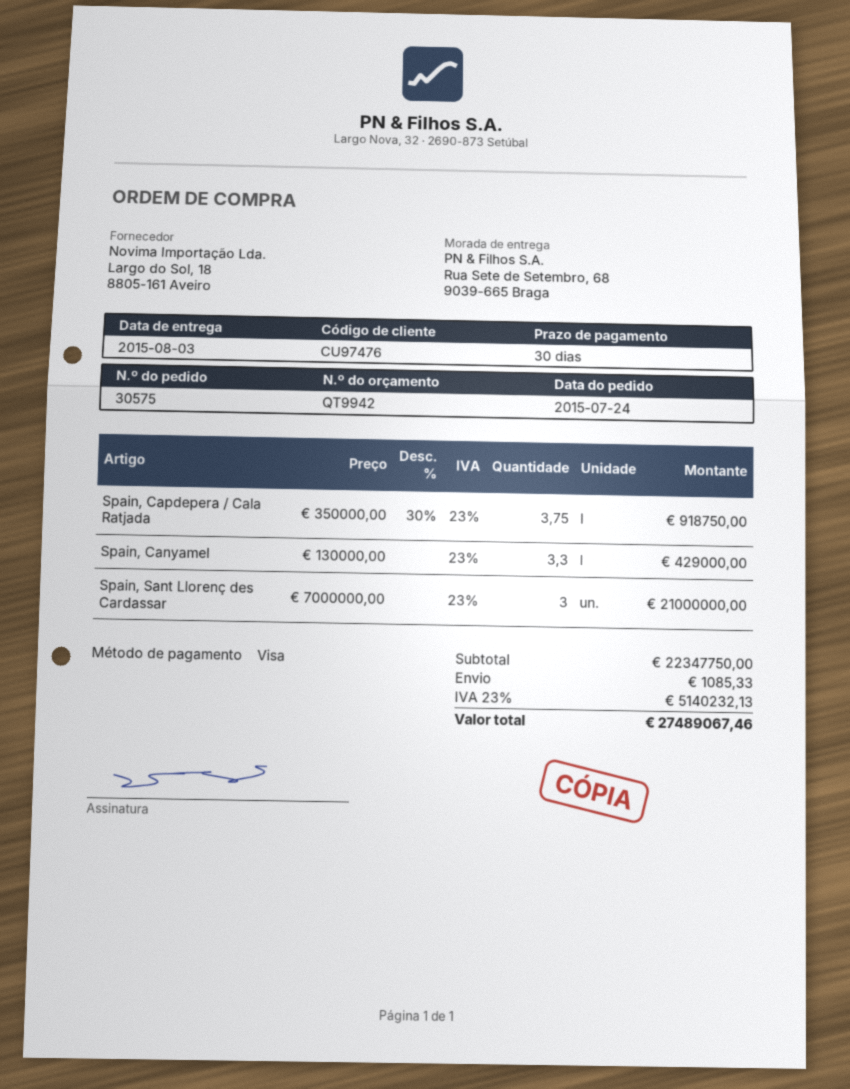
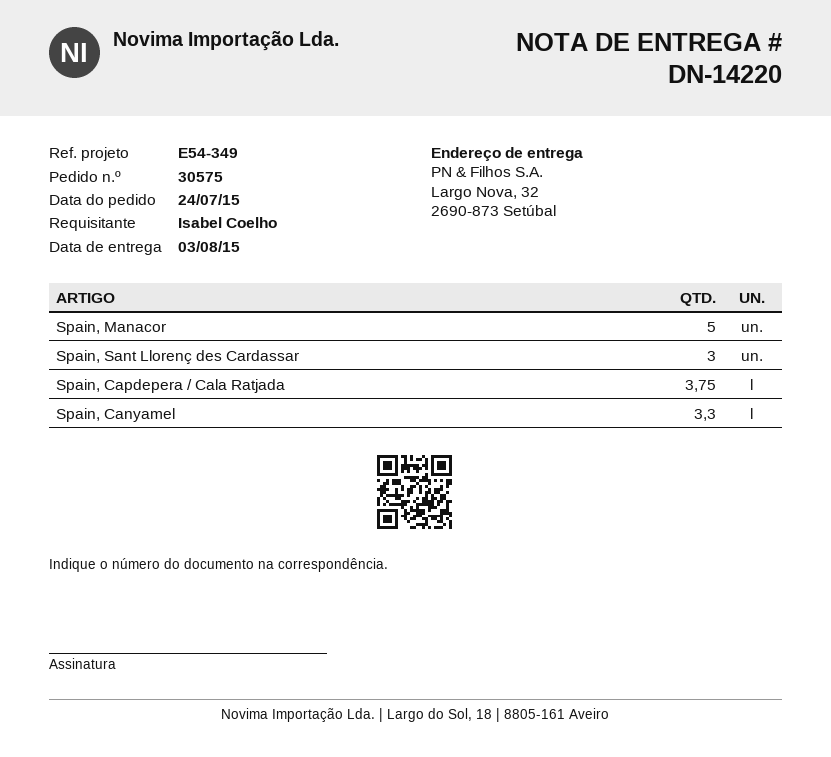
ship to: Rua Sete de Setembro, 68, 9039-665 Braga -> Largo Nova, 32, 2690-873 Setúbal
Spain, Manacor: none -> 5

